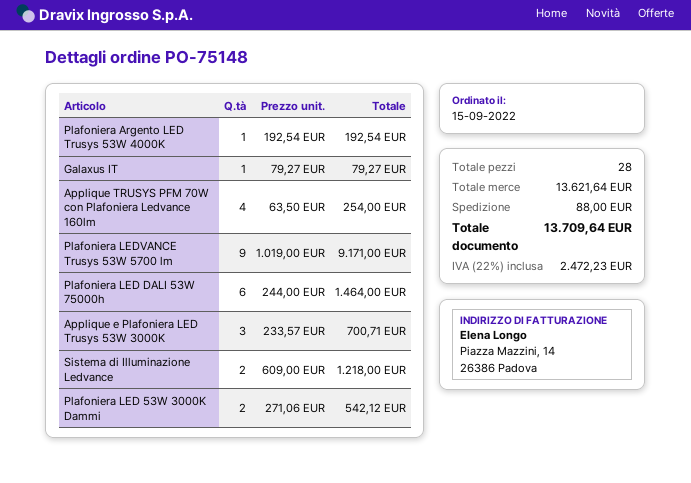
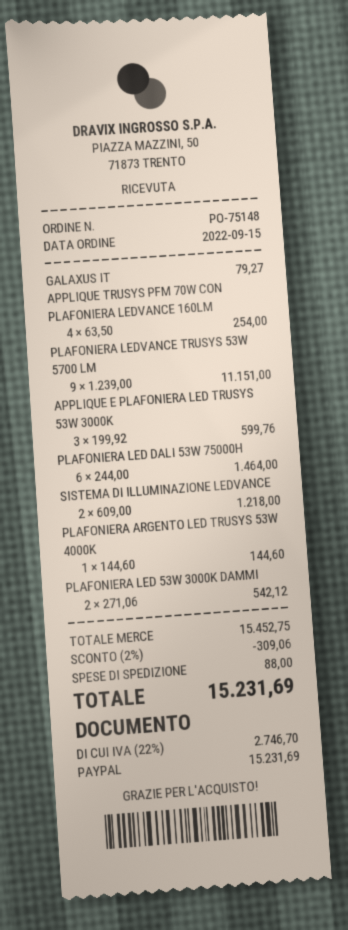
Plafoniera Argento LED Trusys 53W 4000K: 1 x 192.54 = 192.54 -> 1 x 144.60 = 144.60
Plafoniera LEDVANCE Trusys 53W 5700 lm: 9 x 1019.00 = 9171.00 -> 9 x 1239.00 = 11151.00
Applique e Plafoniera LED Trusys 53W 3000K: 3 x 233.57 = 700.71 -> 3 x 199.92 = 599.76
subtotal: 13621.64 -> 15452.75
discount: none -> 2% = 309.06
tax: 22% = 2472.23 -> 22% = 2746.70
total: 13709.64 -> 15231.69

